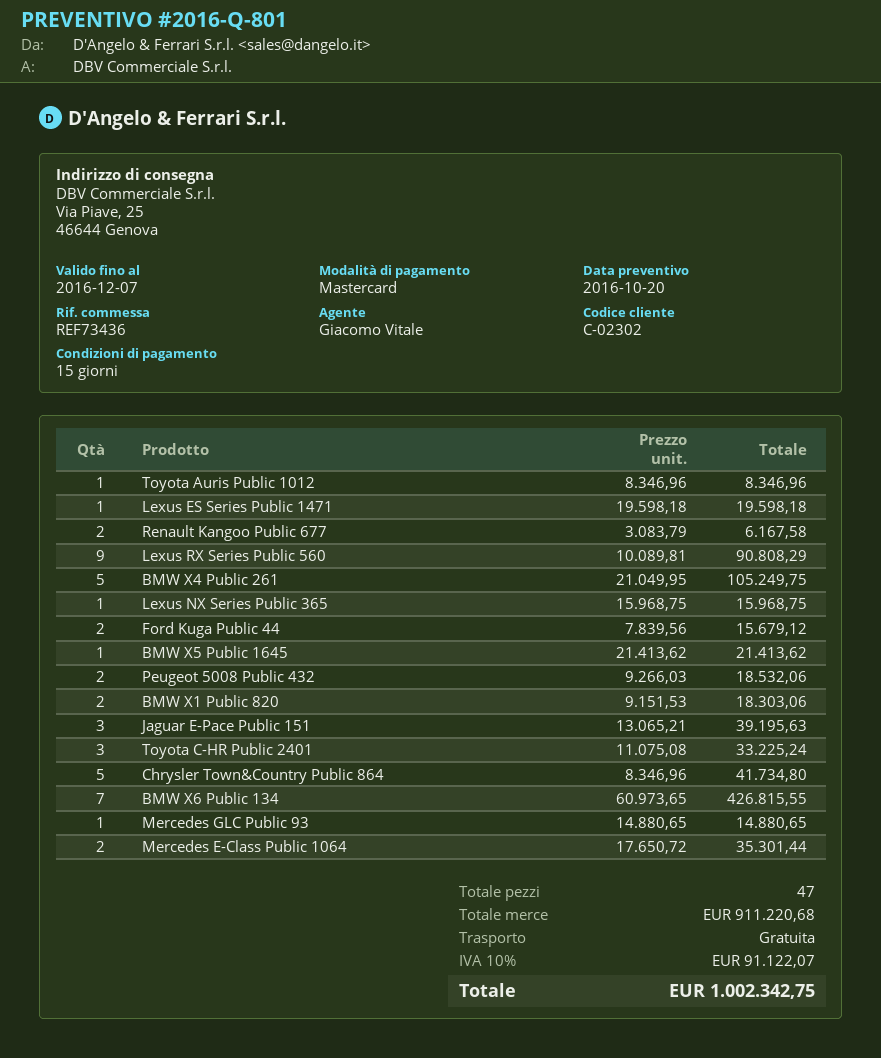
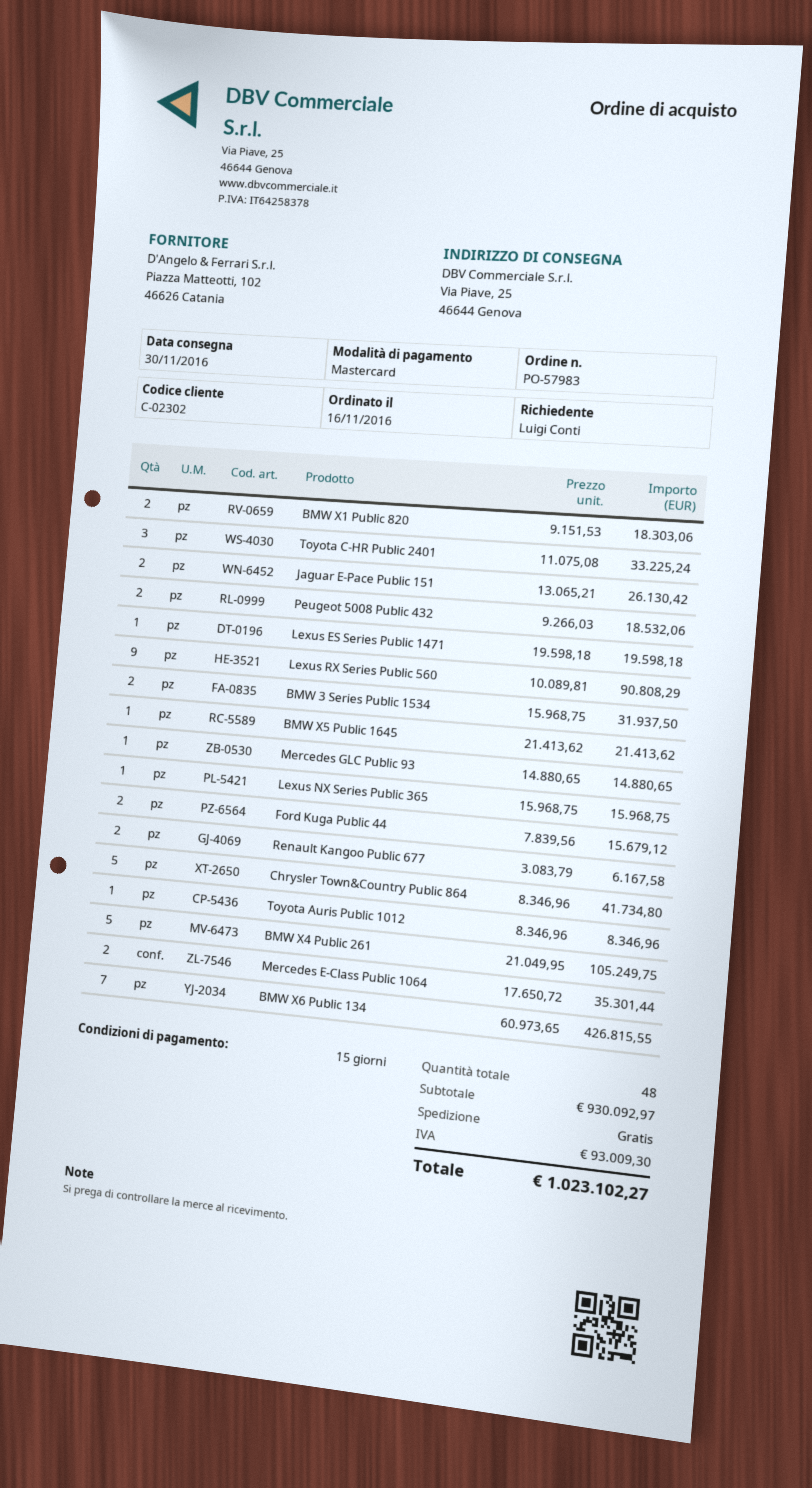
Jaguar E-Pace Public 151: 3 x 13065.21 = 39195.63 -> 2 x 13065.21 = 26130.42
BMW 3 Series Public 1534: none -> 2 x 15968.75 = 31937.50
total quantity: 47 -> 48
subtotal: 911220.68 -> 930092.97
tax: 91122.07 -> 93009.30
total: 1002342.75 -> 1023102.27

